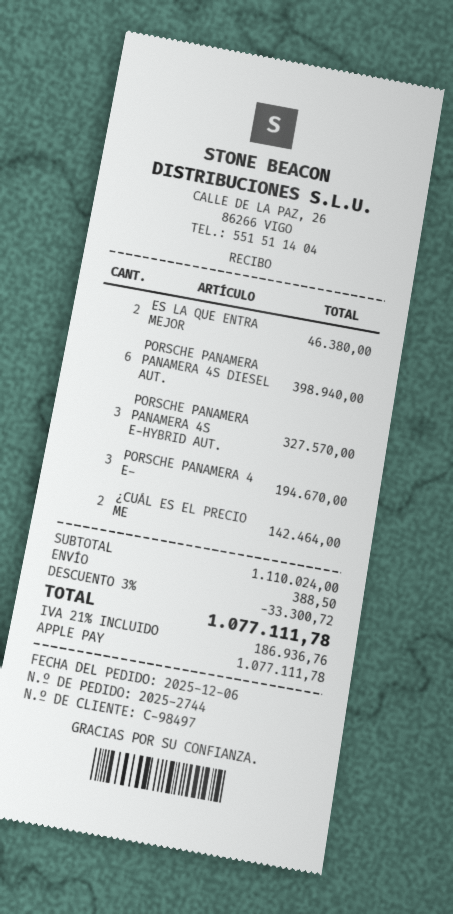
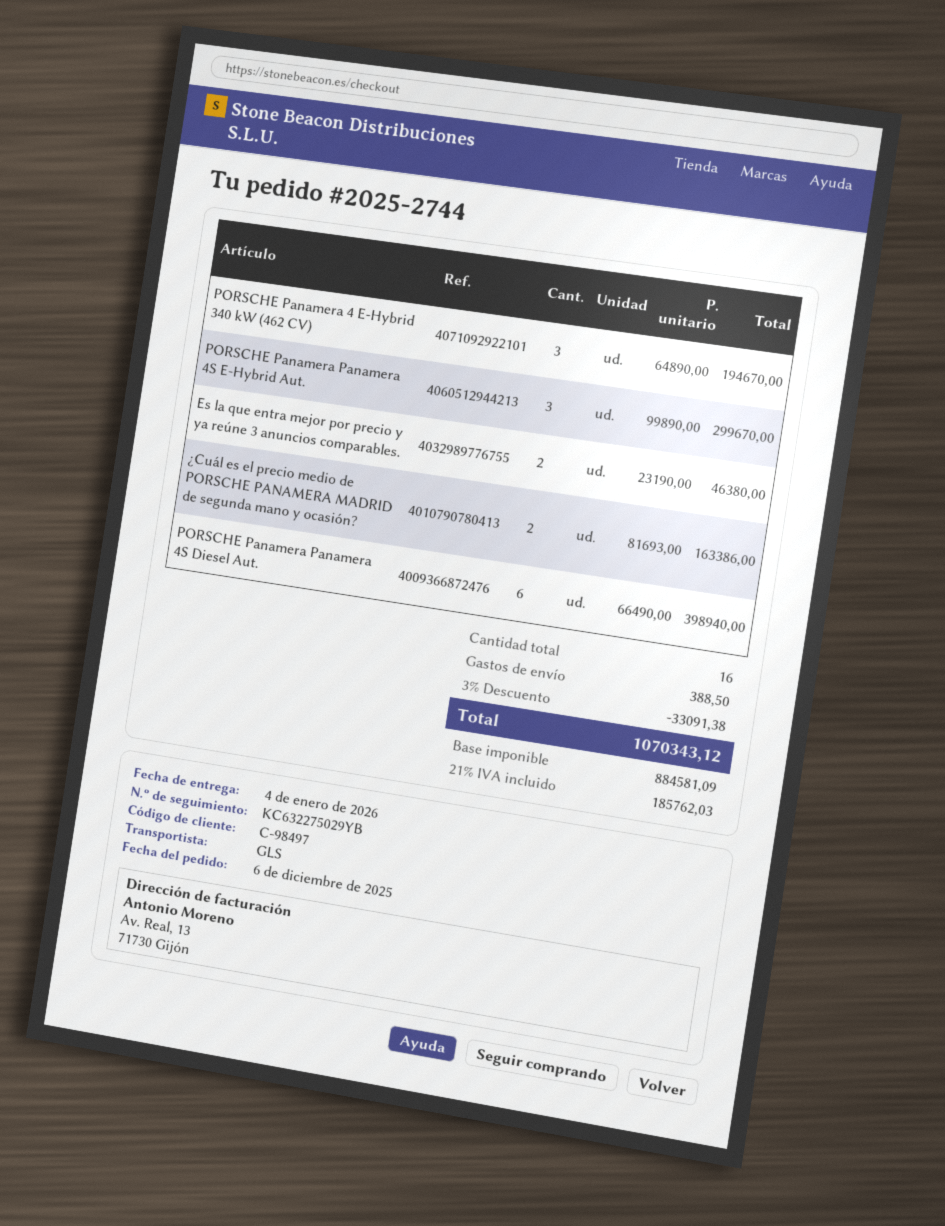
PORSCHE PANAMERA PANAMERA 4S E-HYBRID AUT.: 3 for 327570.00 -> 3 for 299670.00
¿CUÁL ES EL PRECIO ME: 2 for 142464.00 -> 2 for 163386.00
discount: 3% = 33300.72 -> 3% = 33091.38
tax: 21% = 186936.76 -> 21% = 185762.03
total: 1077111.78 -> 1070343.12

